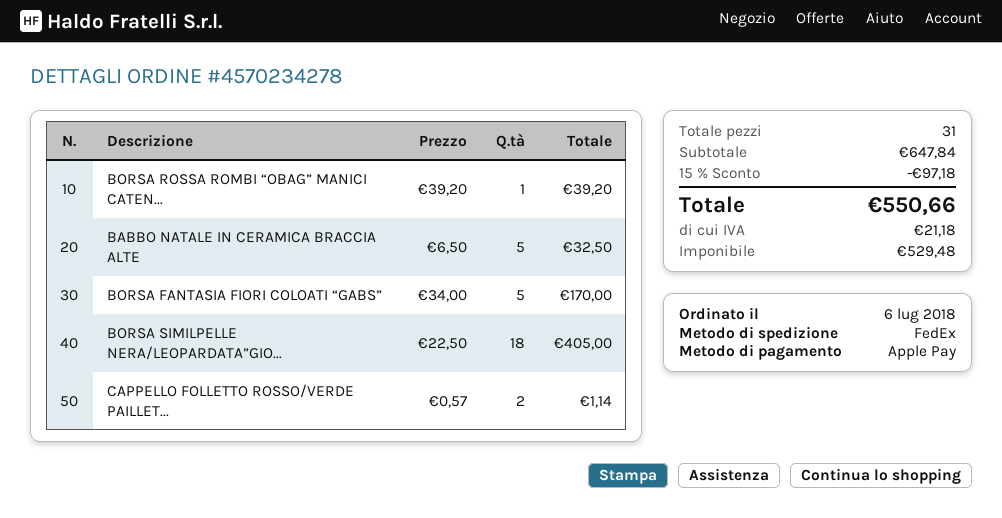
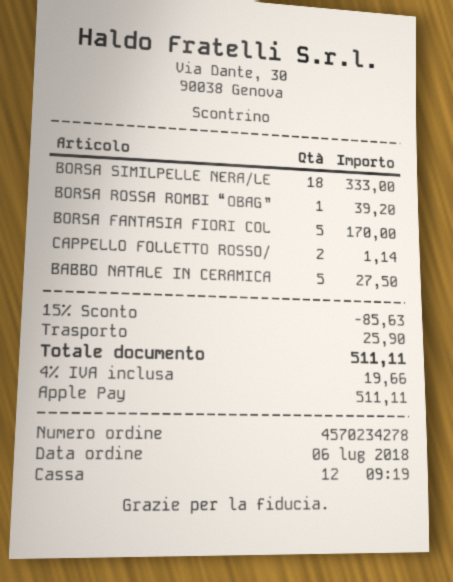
BABBO NATALE IN CERAMICA BRACCIA ALTE: 5 for 32.50 -> 5 for 27.50
BORSA SIMILPELLE NERA/LEOPARDATA”GIO...: 18 for 405.00 -> 18 for 333.00
discount: 15% = 97.18 -> 15% = 85.63
shipping: none -> 25.90
tax: 21.18 -> 19.66
total: 550.66 -> 511.11

